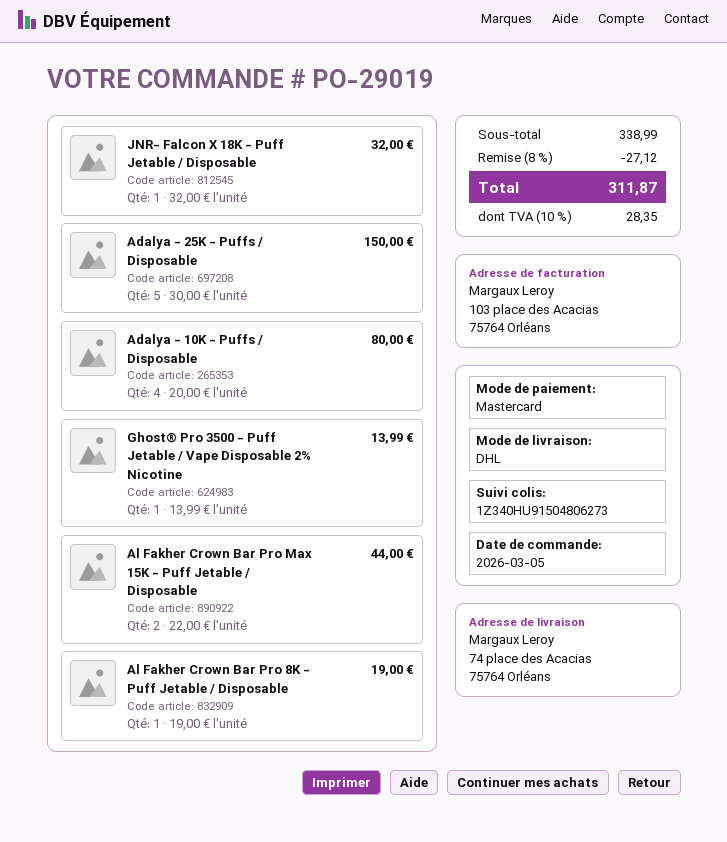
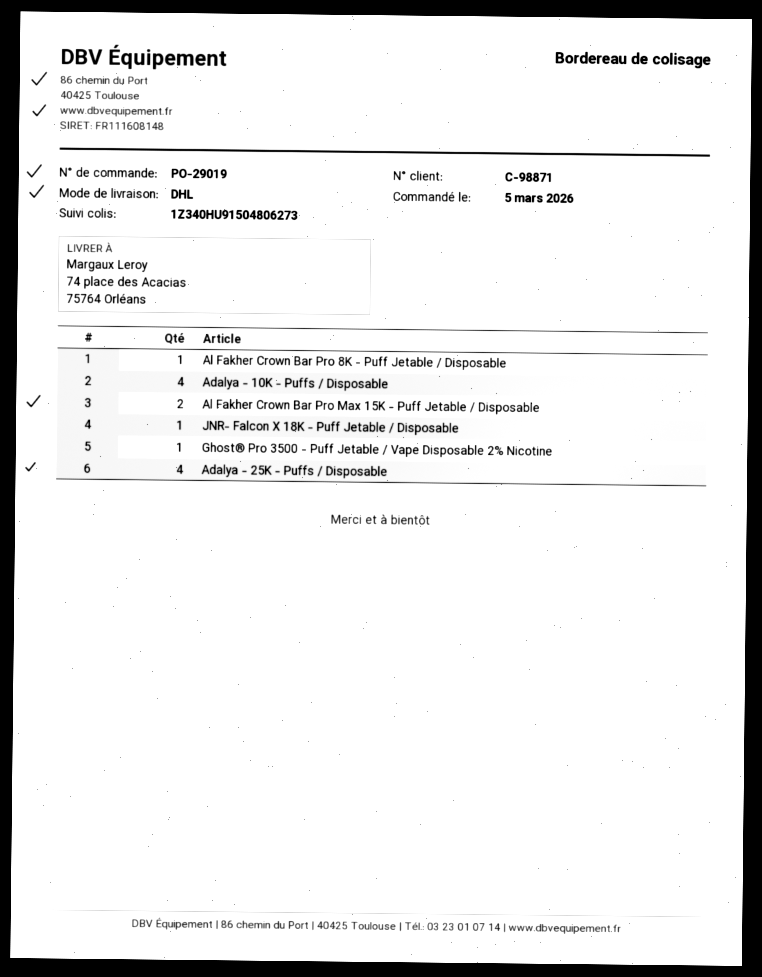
Adalya - 25K - Puffs / Disposable: 5 -> 4

